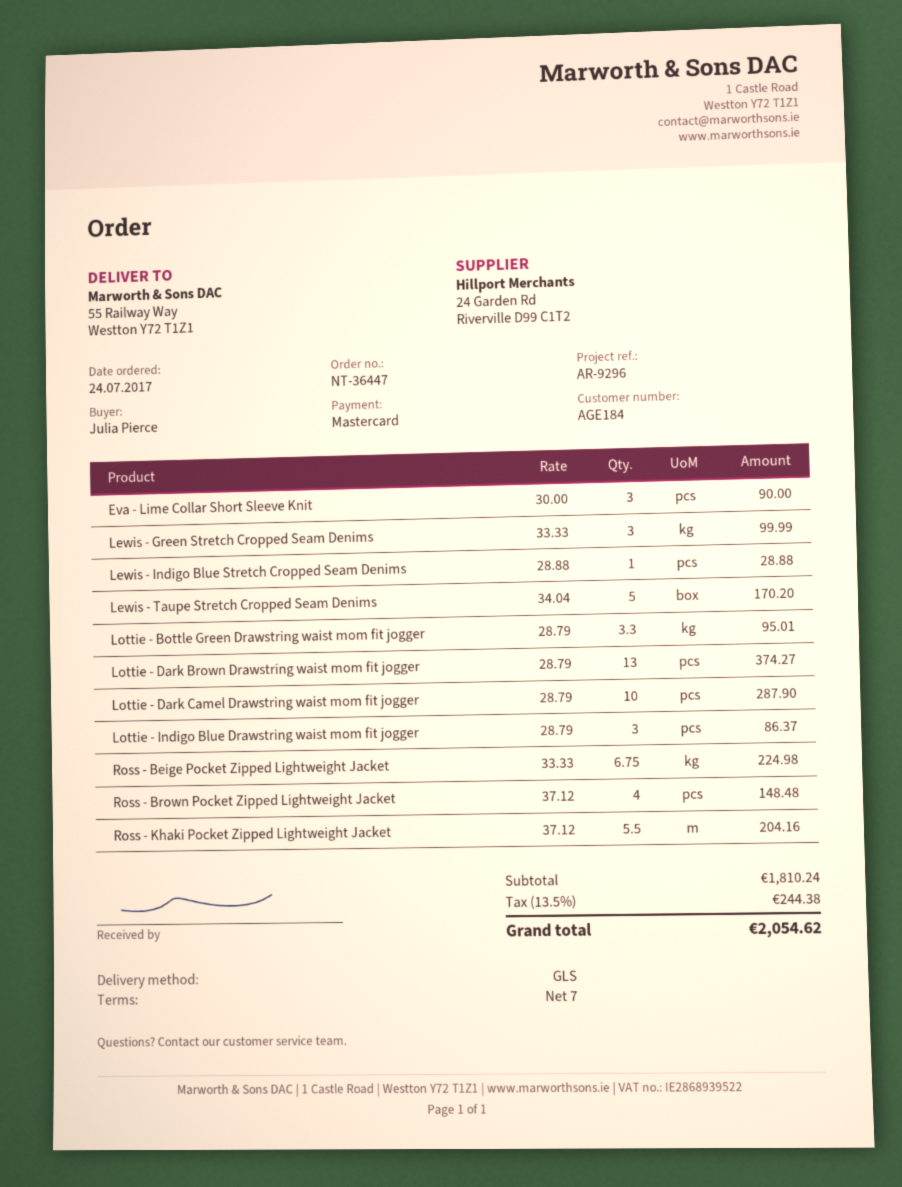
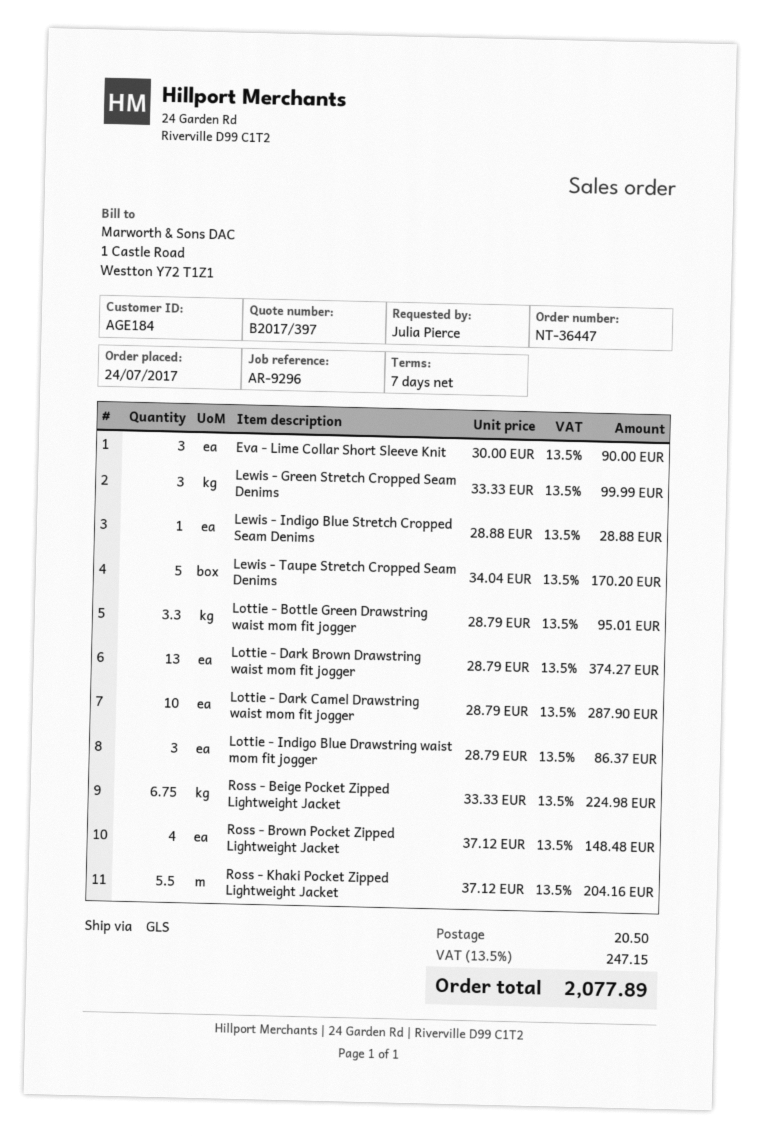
shipping: none -> 20.50
tax: 13.5% = 244.38 -> 13.5% = 247.15
total: 2054.62 -> 2077.89

